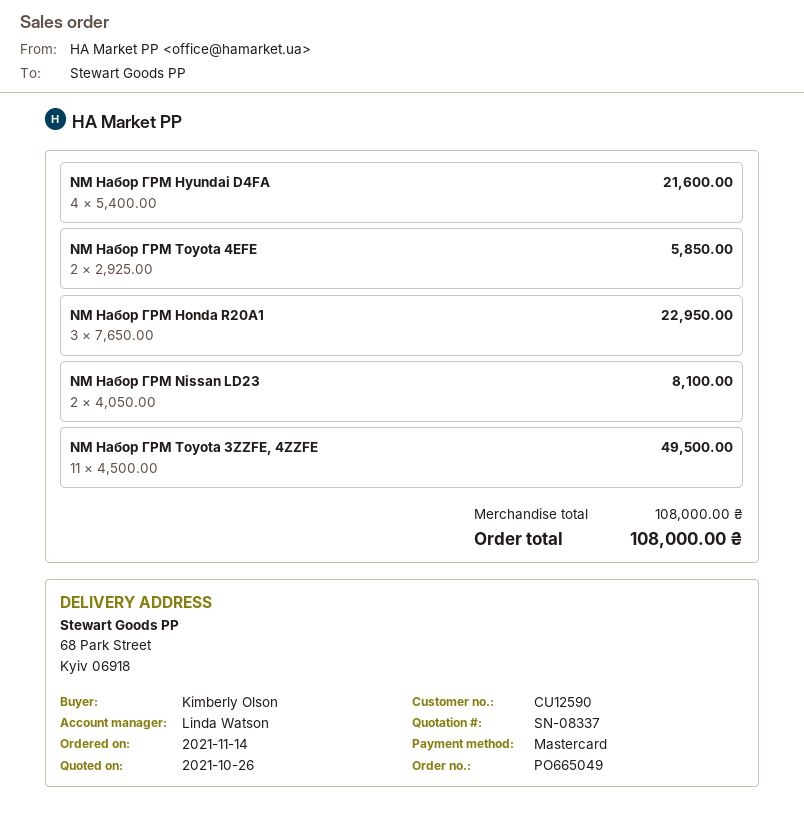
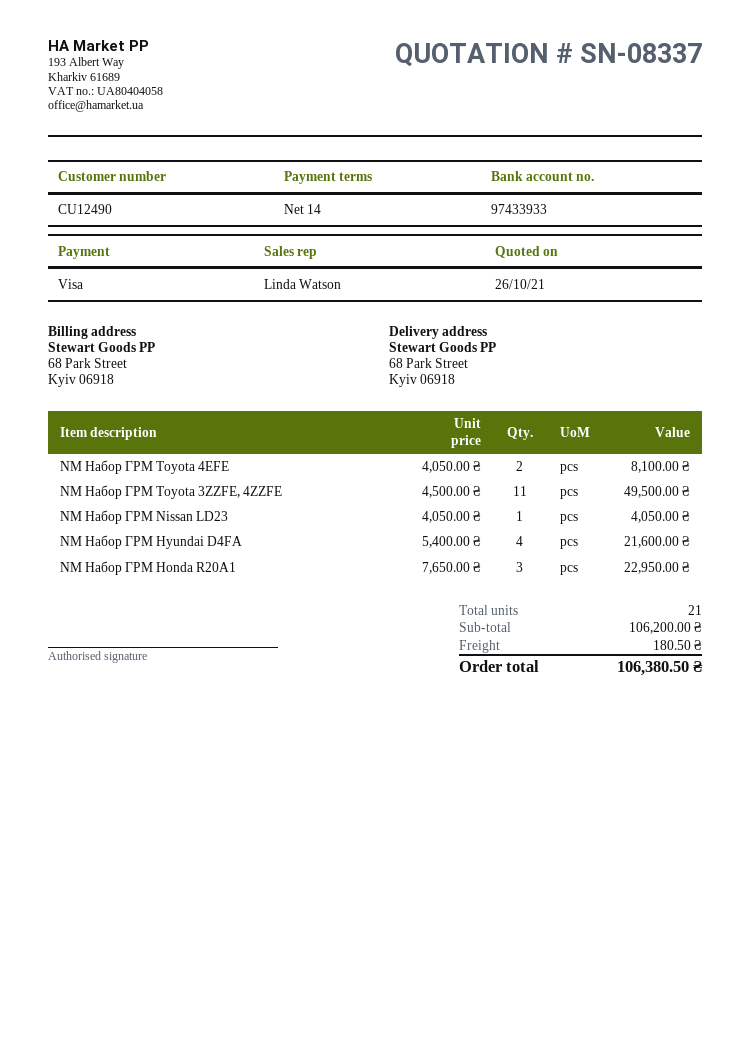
customer number: CU12590 -> CU12490
payment method: Mastercard -> Visa
NM Набор ГРМ Toyota 4EFE: 2 x 2925.00 = 5850.00 -> 2 x 4050.00 = 8100.00
NM Набор ГРМ Nissan LD23: 2 x 4050.00 = 8100.00 -> 1 x 4050.00 = 4050.00
subtotal: 108000.00 -> 106200.00
shipping: none -> 180.50
total: 108000.00 -> 106380.50

